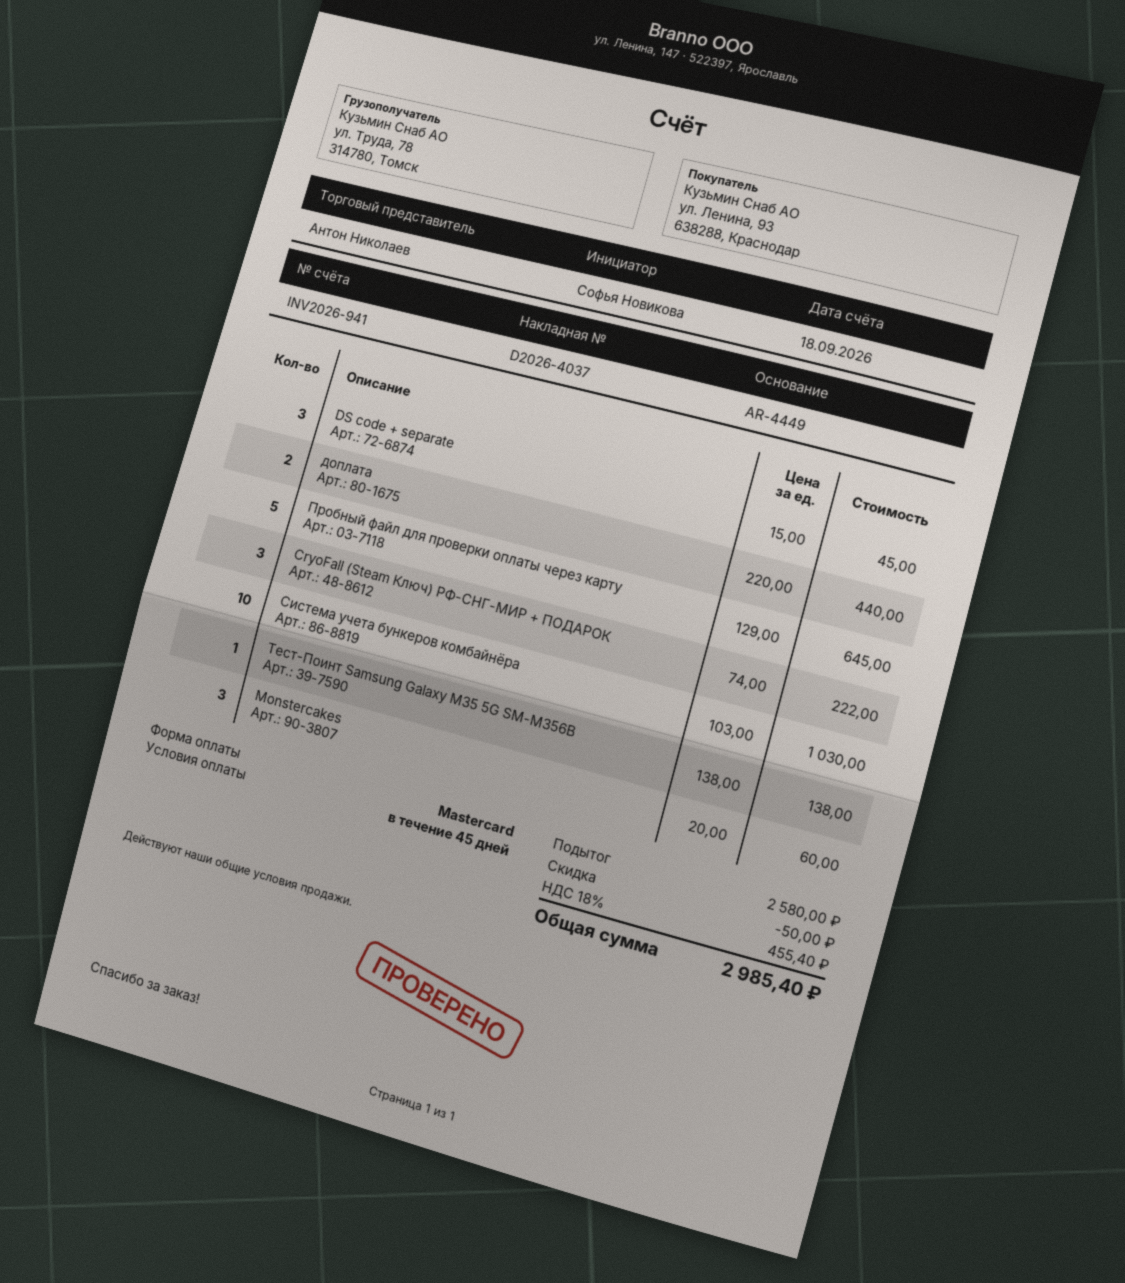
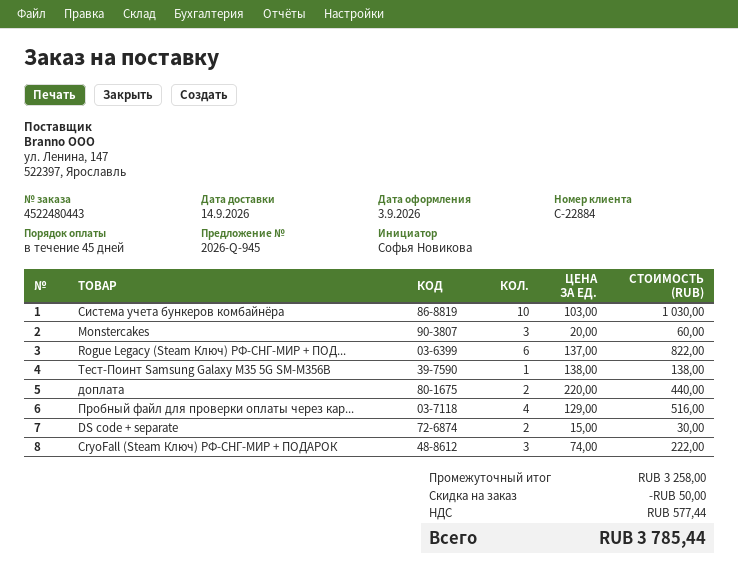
DS code + separate: 3 x 15.00 = 45.00 -> 2 x 15.00 = 30.00
Пробный файл для проверки оплаты через карту: 5 x 129.00 = 645.00 -> 4 x 129.00 = 516.00
Rogue Legacy (Steam Ключ) РФ-СНГ-МИР + ПОД...: none -> 6 x 137.00 = 822.00
subtotal: 2580.00 -> 3258.00
tax: 455.40 -> 577.44
total: 2985.40 -> 3785.44

